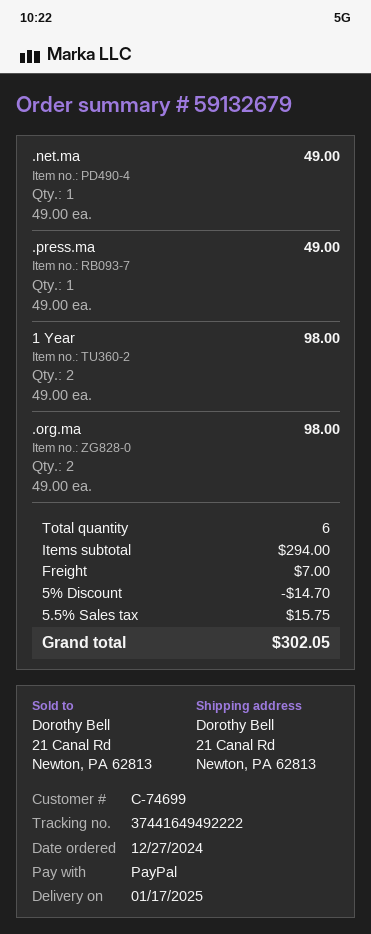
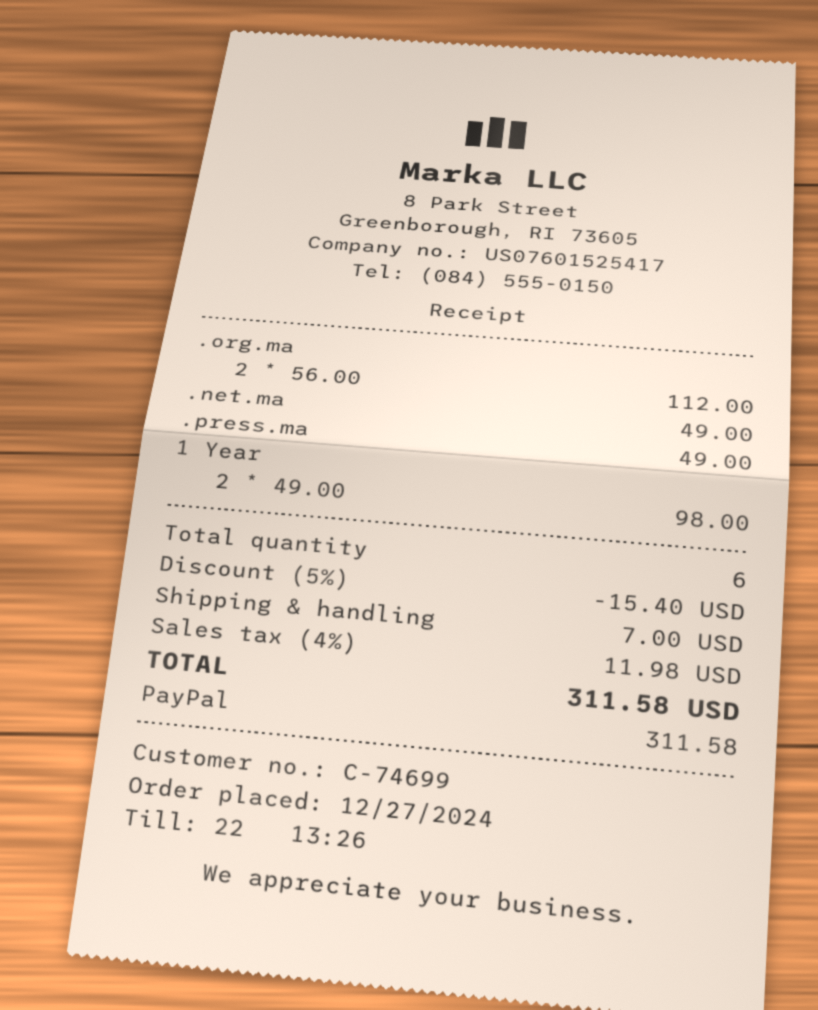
.org.ma: 2 x 49.00 = 98.00 -> 2 x 56.00 = 112.00
discount: 5% = 14.70 -> 5% = 15.40
tax: 5.5% = 15.75 -> 4% = 11.98
total: 302.05 -> 311.58

